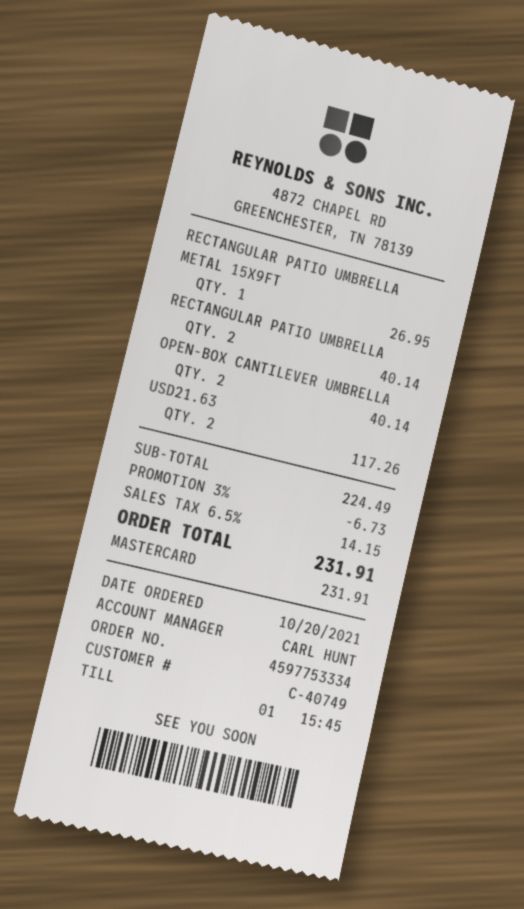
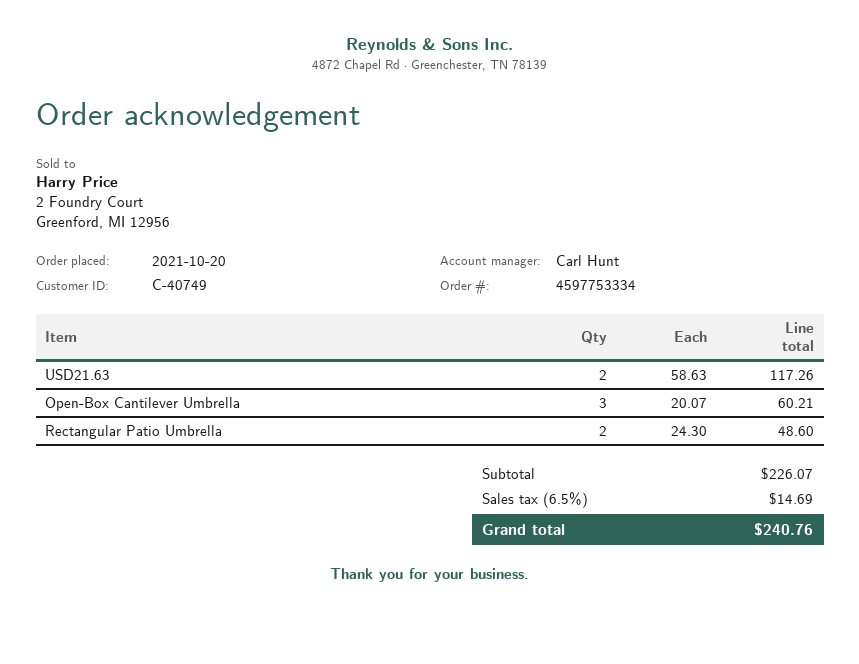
RECTANGULAR PATIO UMBRELLA METAL 15X9FT: 1 for 26.95 -> none
RECTANGULAR PATIO UMBRELLA: 2 for 40.14 -> 2 for 48.60
OPEN-BOX CANTILEVER UMBRELLA: 2 for 40.14 -> 3 for 60.21
subtotal: 224.49 -> 226.07
discount: 3% = 6.73 -> none
tax: 6.5% = 14.15 -> 6.5% = 14.69
total: 231.91 -> 240.76

